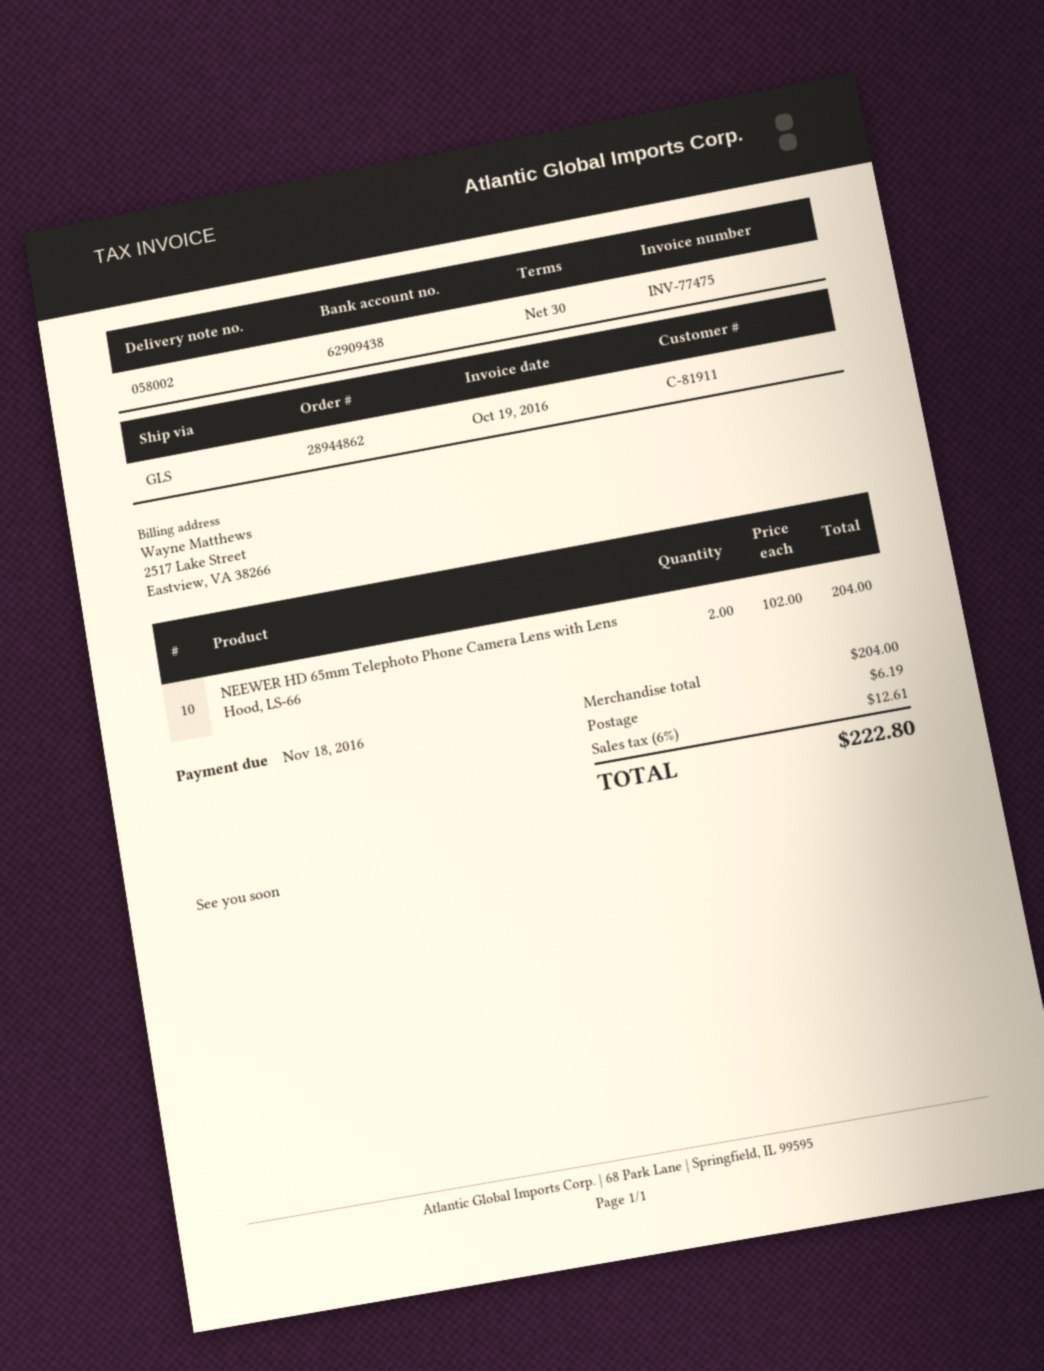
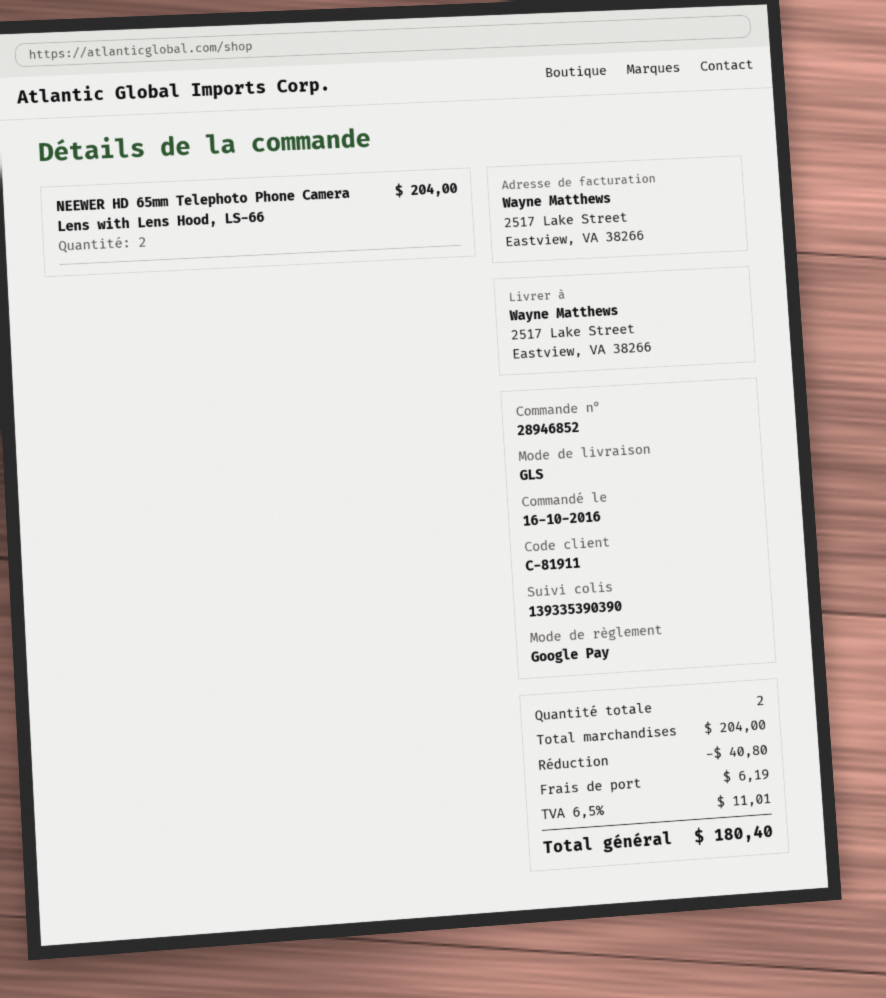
order number: 28944862 -> 28946852
discount: none -> 40.80
tax: 6% = 12.61 -> 6.5% = 11.01
total: 222.80 -> 180.40

